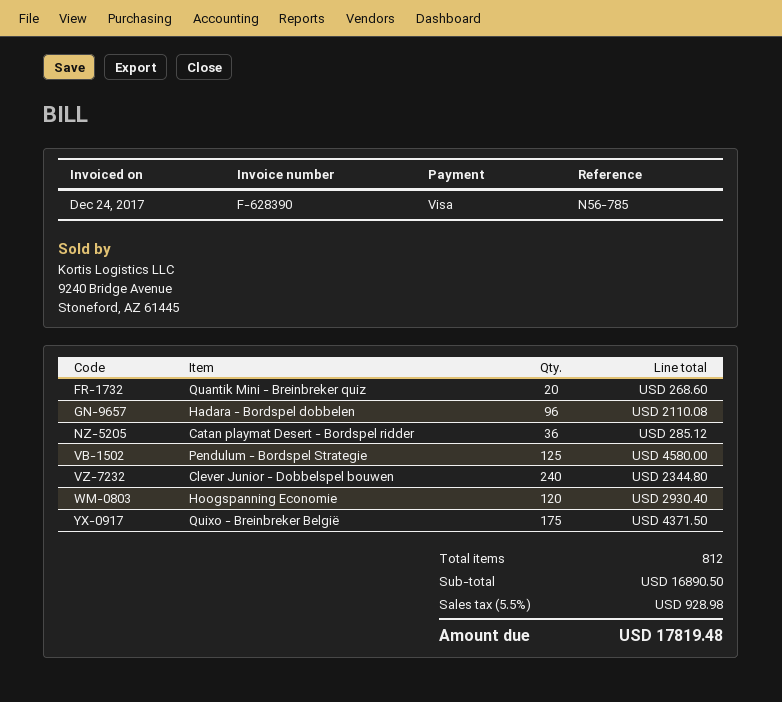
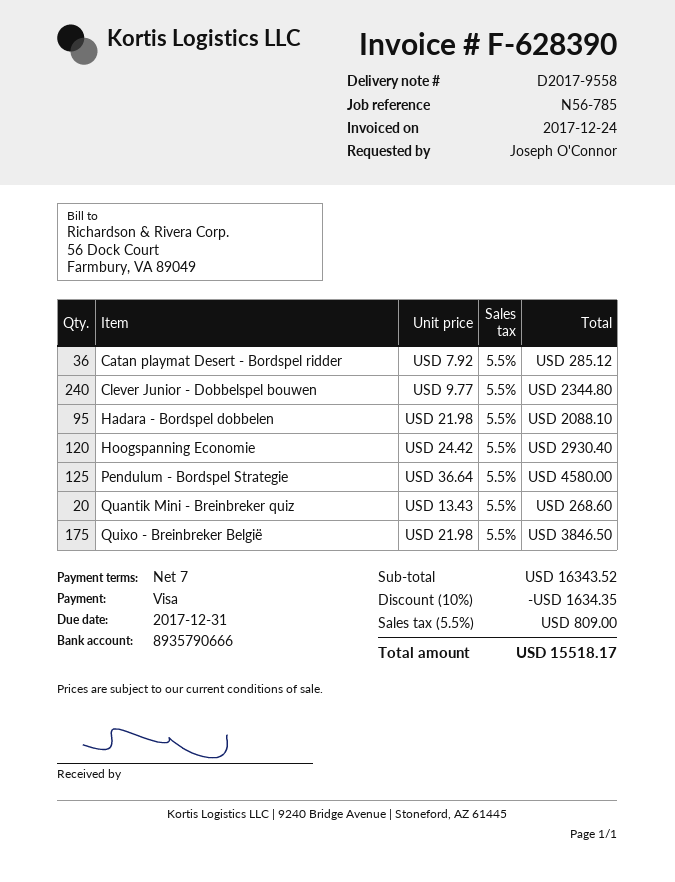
Hadara - Bordspel dobbelen: 96 for 2110.08 -> 95 for 2088.10
Quixo - Breinbreker België: 175 for 4371.50 -> 175 for 3846.50
subtotal: 16890.50 -> 16343.52
discount: none -> 10% = 1634.35
tax: 5.5% = 928.98 -> 5.5% = 809.00
total: 17819.48 -> 15518.17

